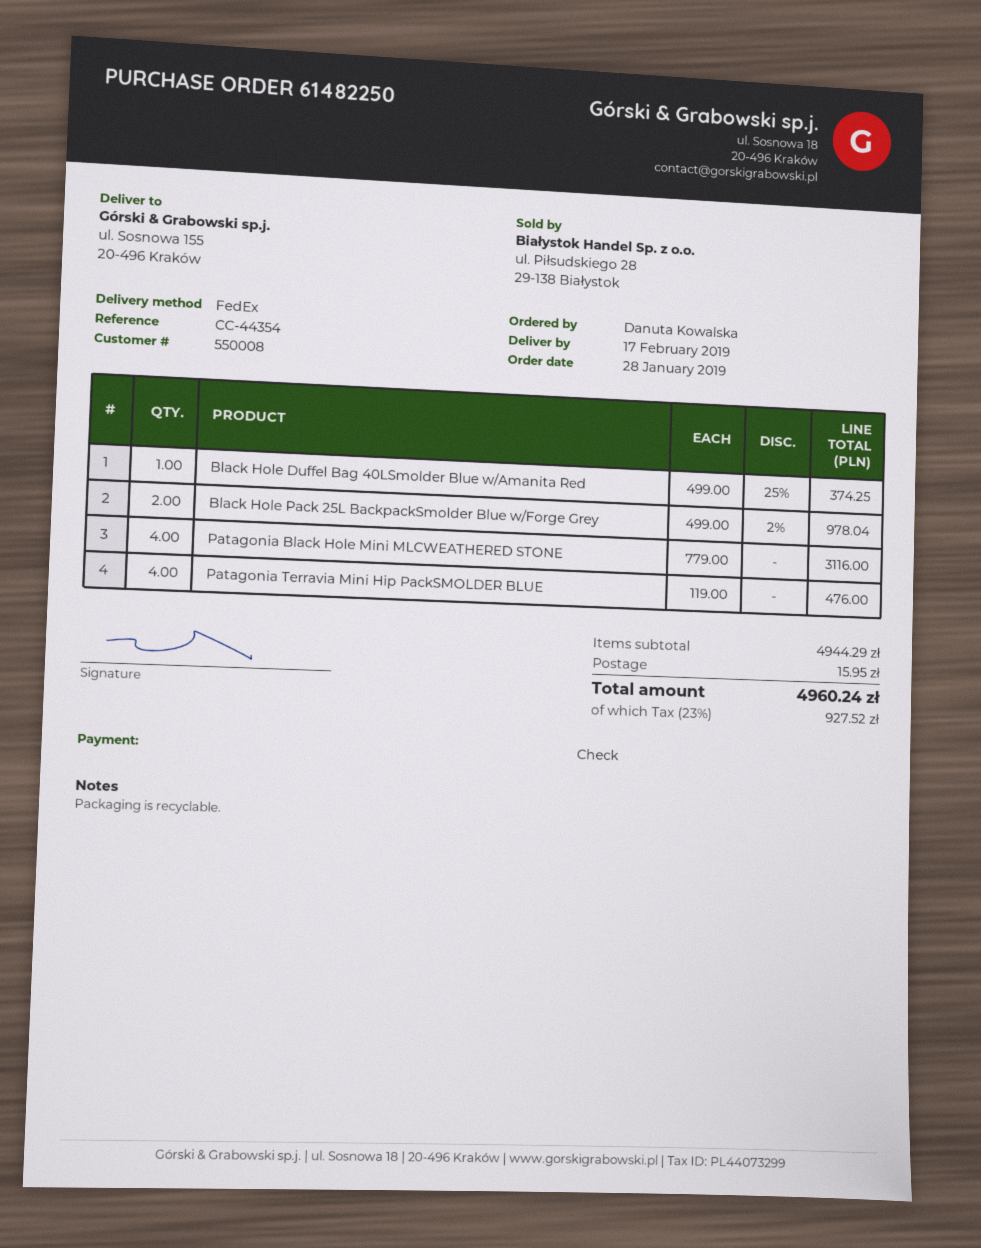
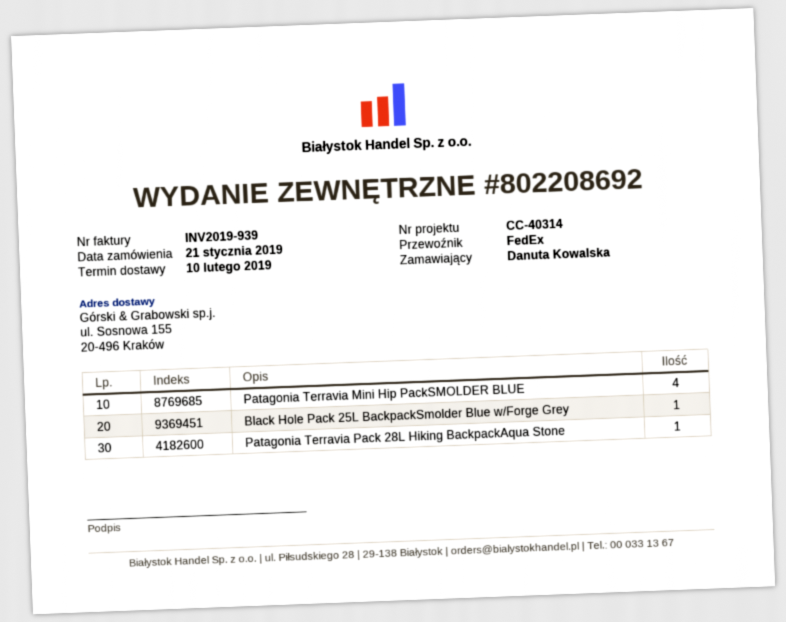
order date: 2019-01-28 -> 2019-01-21
delivery date: 2019-02-17 -> 2019-02-10
reference: CC-44354 -> CC-40314
Black Hole Duffel Bag 40LSmolder Blue w/Amanita Red: 1 -> none
Black Hole Pack 25L BackpackSmolder Blue w/Forge Grey: 2 -> 1
Patagonia Black Hole Mini MLCWEATHERED STONE: 4 -> none
Patagonia Terravia Pack 28L Hiking BackpackAqua Stone: none -> 1

